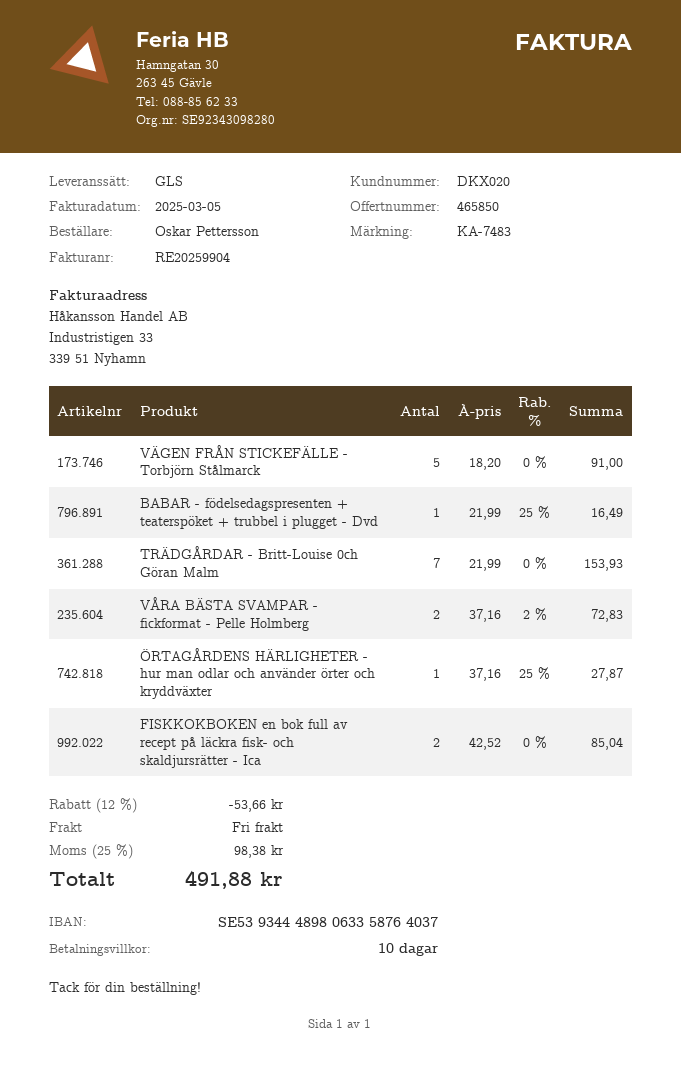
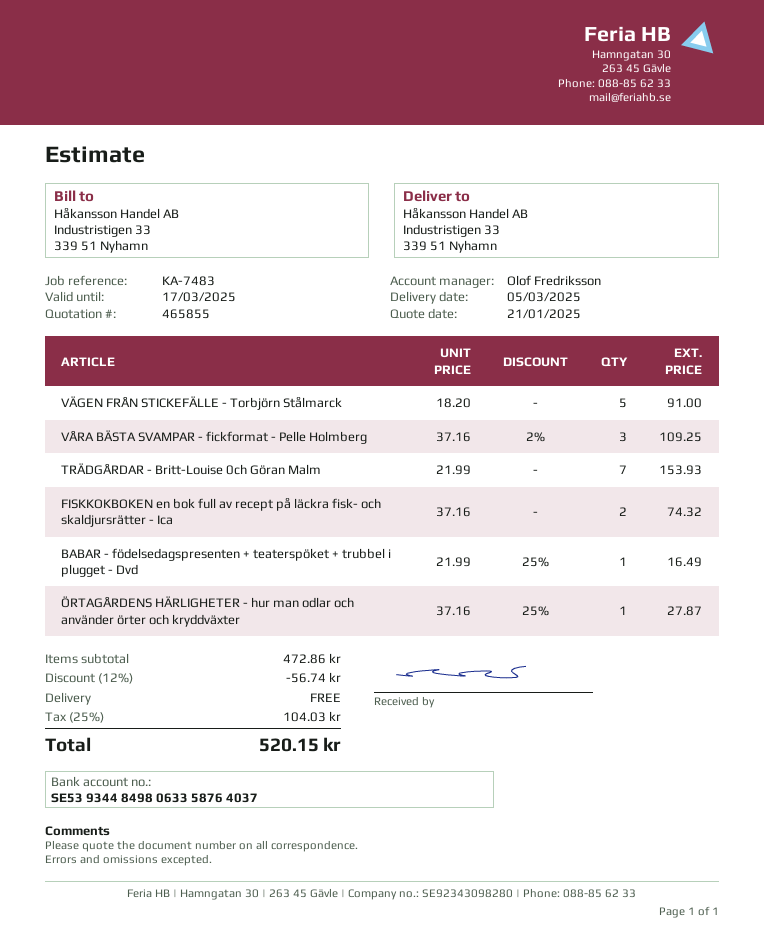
quote number: 465850 -> 465855
bank account: SE5393444898063358764037 -> SE5393448498063358764037
VÅRA BÄSTA SVAMPAR - fickformat - Pelle Holmberg: 2 x 37.16 - 2% = 72.83 -> 3 x 37.16 - 2% = 109.25
FISKKOKBOKEN en bok full av recept på läckra fisk- och skaldjursrätter - Ica: 2 x 42.52 = 85.04 -> 2 x 37.16 = 74.32
discount: 12% = 53.66 -> 12% = 56.74
tax: 25% = 98.38 -> 25% = 104.03
total: 491.88 -> 520.15

